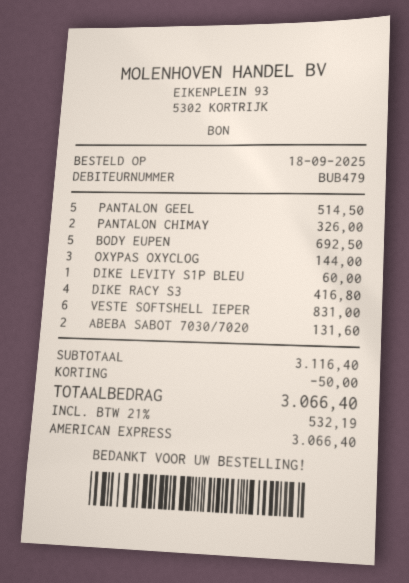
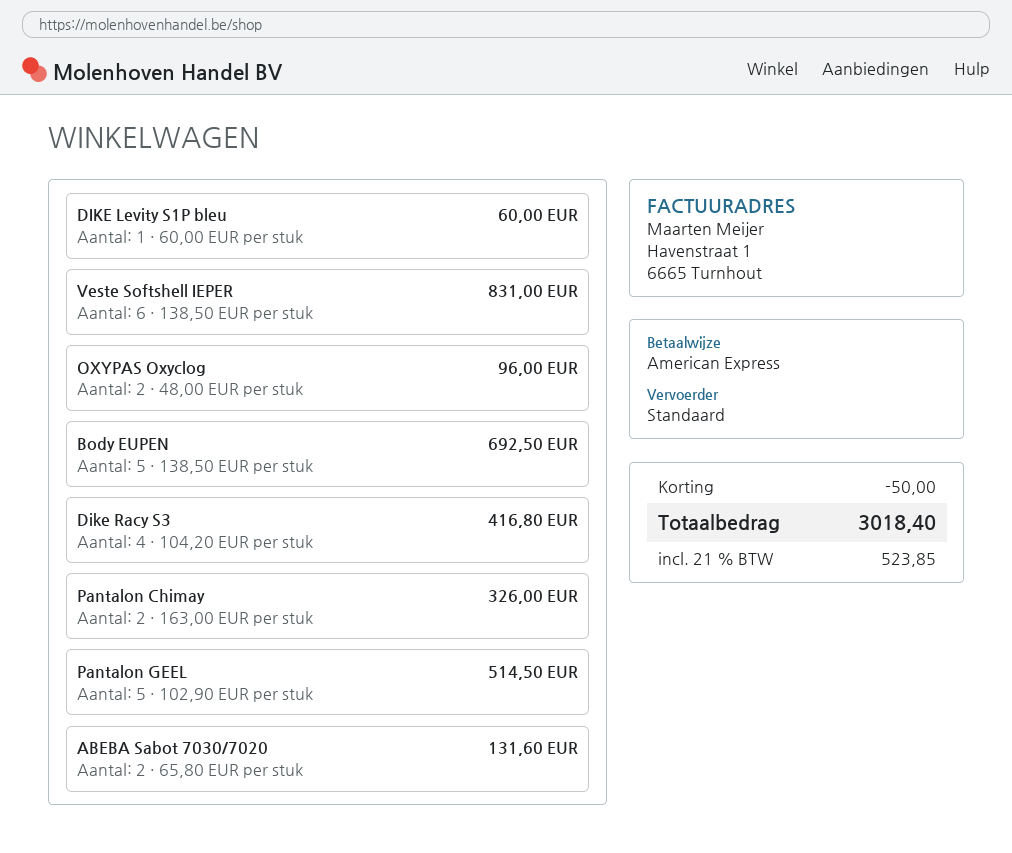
OXYPAS OXYCLOG: 3 for 144.00 -> 2 for 96.00
tax: 21% = 532.19 -> 21% = 523.85
total: 3066.40 -> 3018.40

